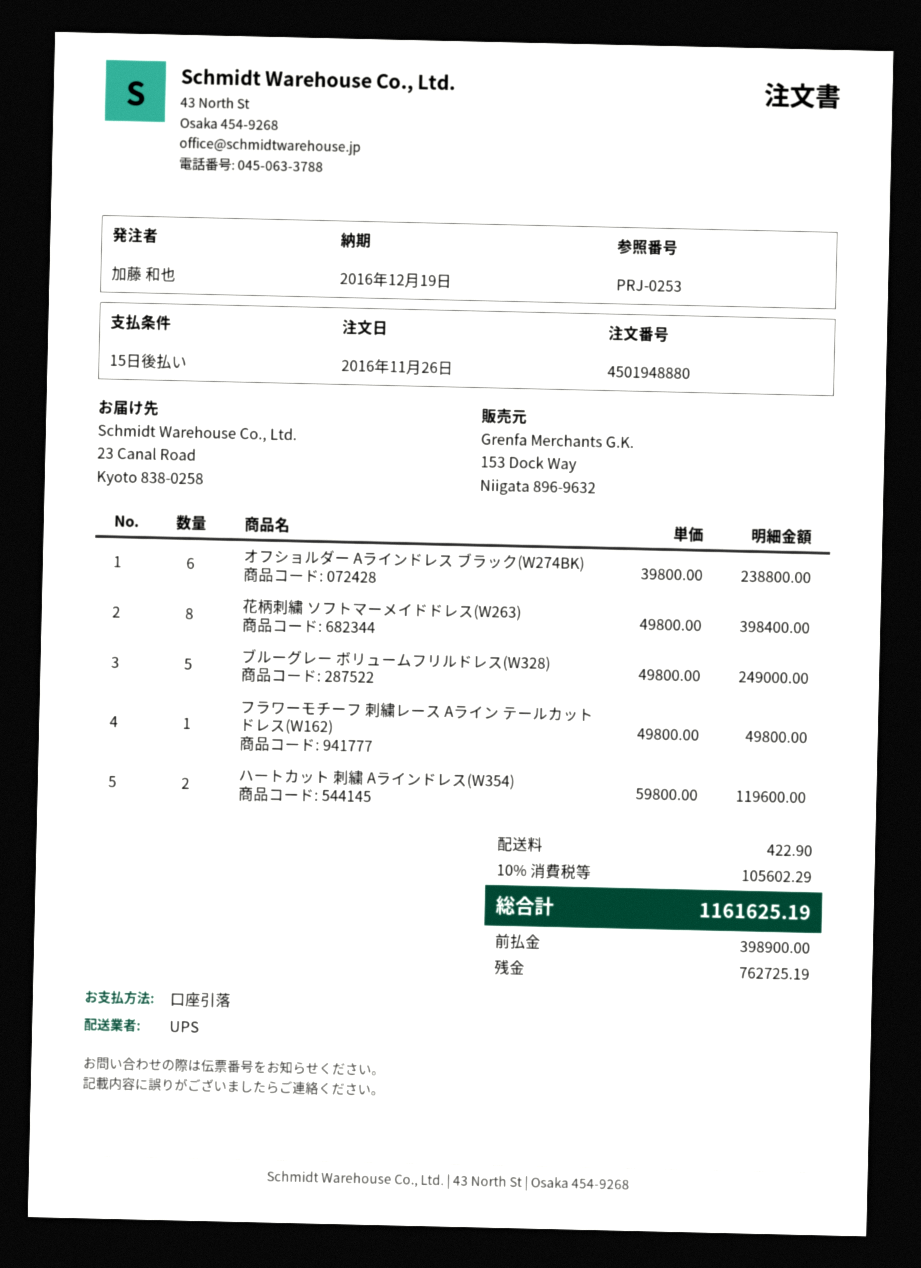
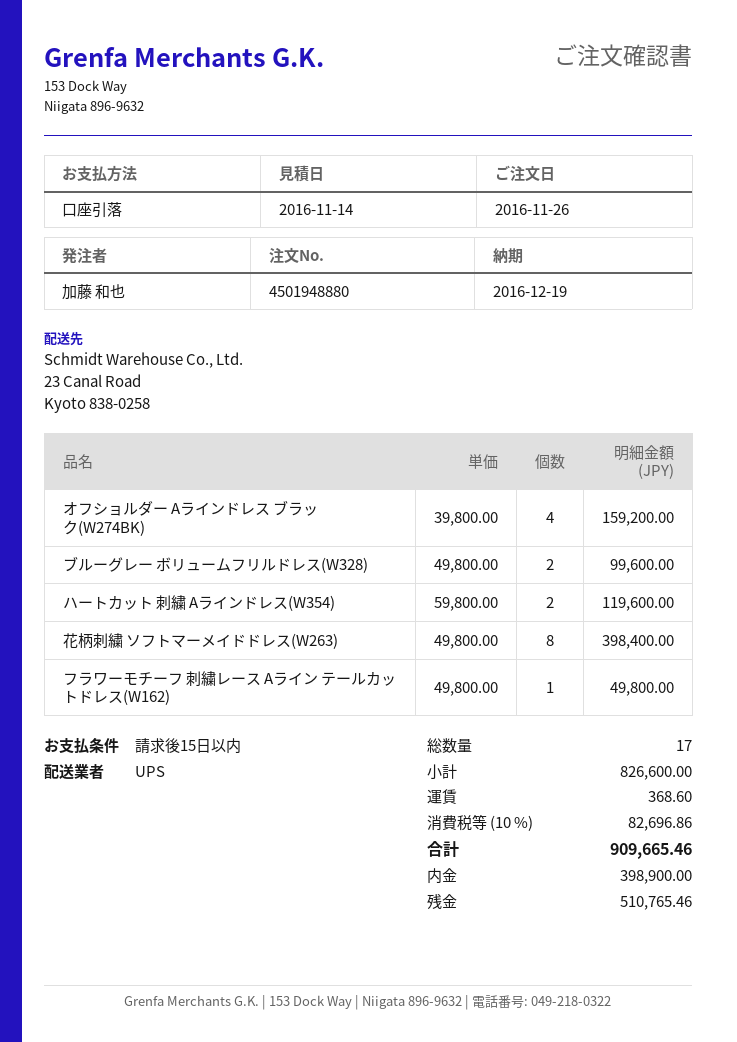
オフショルダー Aラインドレス ブラック(W274BK): 6 x 39800.00 = 238800.00 -> 4 x 39800.00 = 159200.00
ブルーグレー ボリュームフリルドレス(W328): 5 x 49800.00 = 249000.00 -> 2 x 49800.00 = 99600.00
shipping: 422.90 -> 368.60
tax: 10% = 105602.29 -> 10% = 82696.86
total: 1161625.19 -> 909665.46
balance: 762725.19 -> 510765.46

